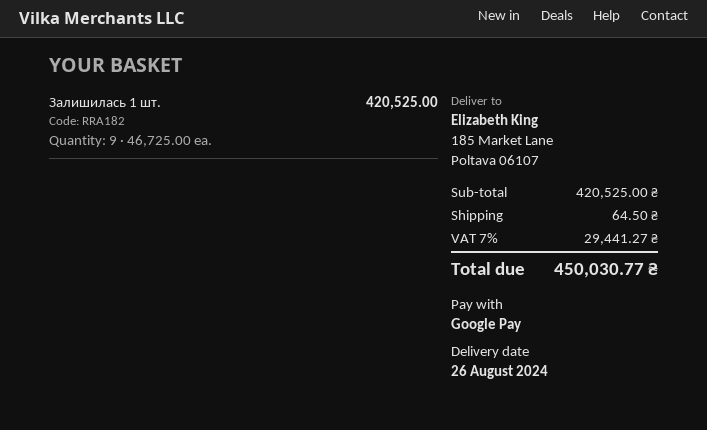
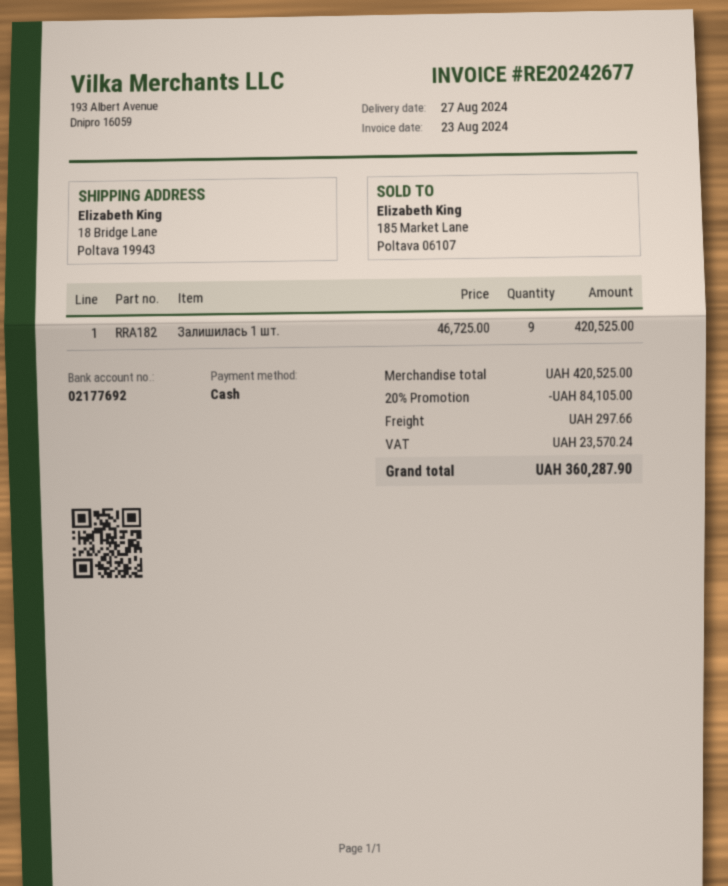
delivery date: 2024-08-26 -> 2024-08-27
payment method: Google Pay -> cash
ship to: 185 Market Lane, Poltava 06107 -> 18 Bridge Lane, Poltava 19943
discount: none -> 20% = 84105.00
shipping: 64.50 -> 297.66
tax: 29441.27 -> 23570.24
total: 450030.77 -> 360287.90

